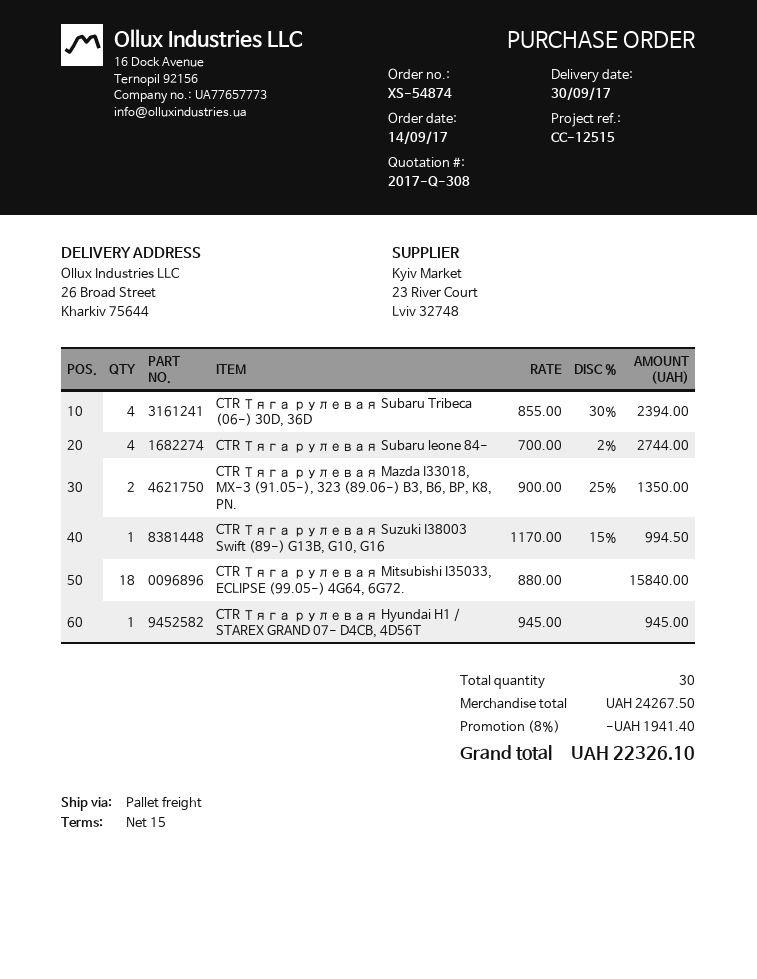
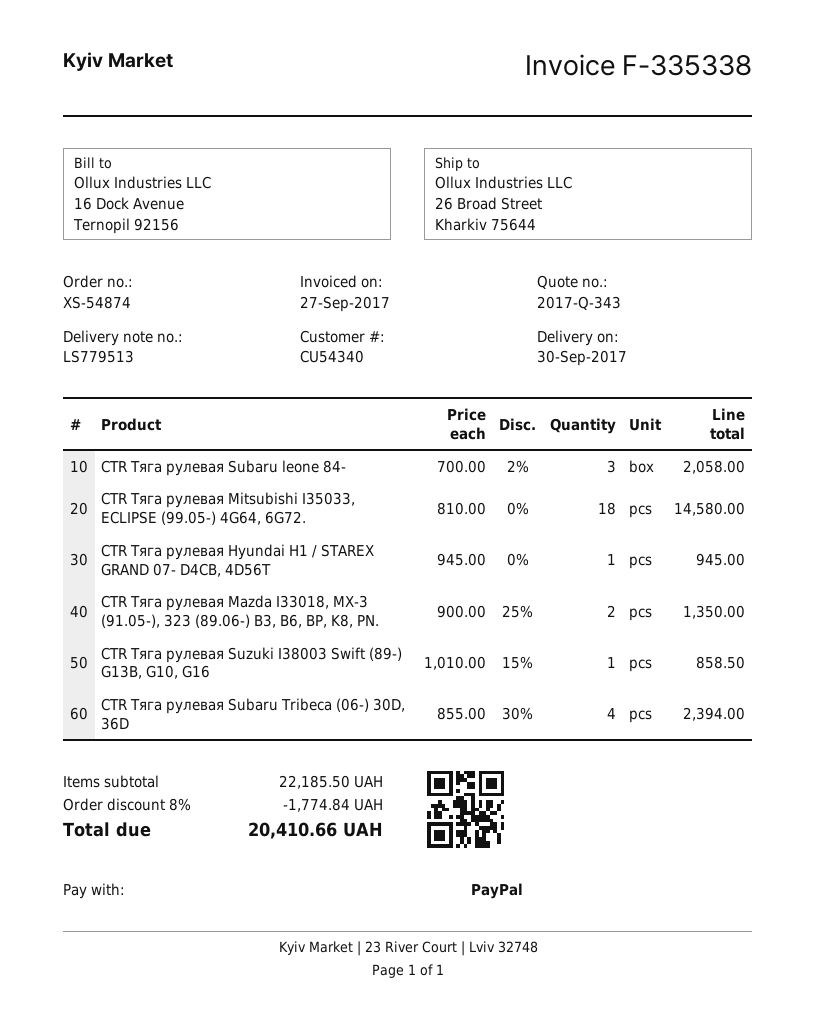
quote number: 2017-Q-308 -> 2017-Q-343
CTR Тяга рулевая Subaru leone 84-: 4 x 700.00 - 2% = 2744.00 -> 3 x 700.00 - 2% = 2058.00
CTR Тяга рулевая Suzuki I38003 Swift (89-) G13B, G10, G16: 1 x 1170.00 - 15% = 994.50 -> 1 x 1010.00 - 15% = 858.50
CTR Тяга рулевая Mitsubishi I35033, ECLIPSE (99.05-) 4G64, 6G72.: 18 x 880.00 = 15840.00 -> 18 x 810.00 = 14580.00
subtotal: 24267.50 -> 22185.50
discount: 8% = 1941.40 -> 8% = 1774.84
total: 22326.10 -> 20410.66

